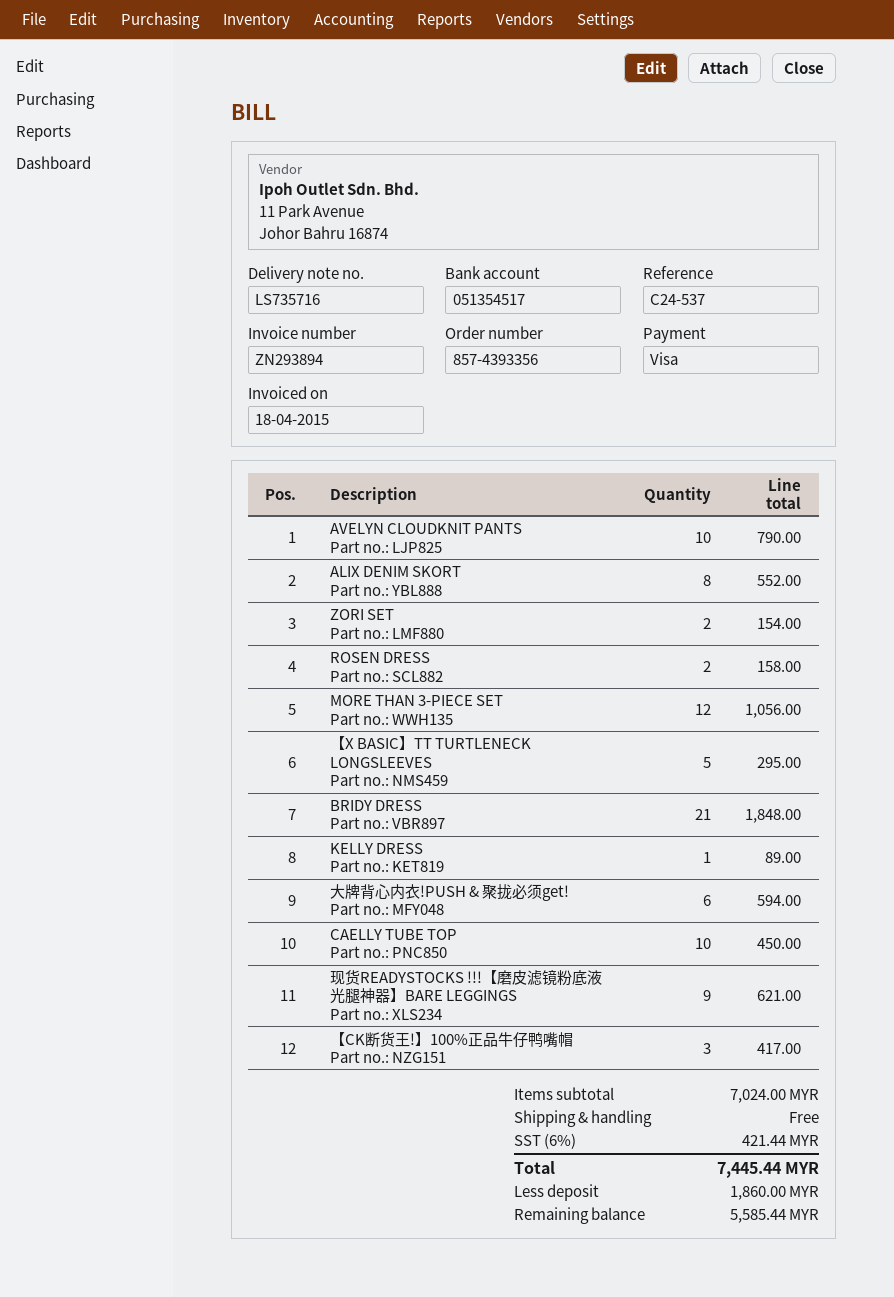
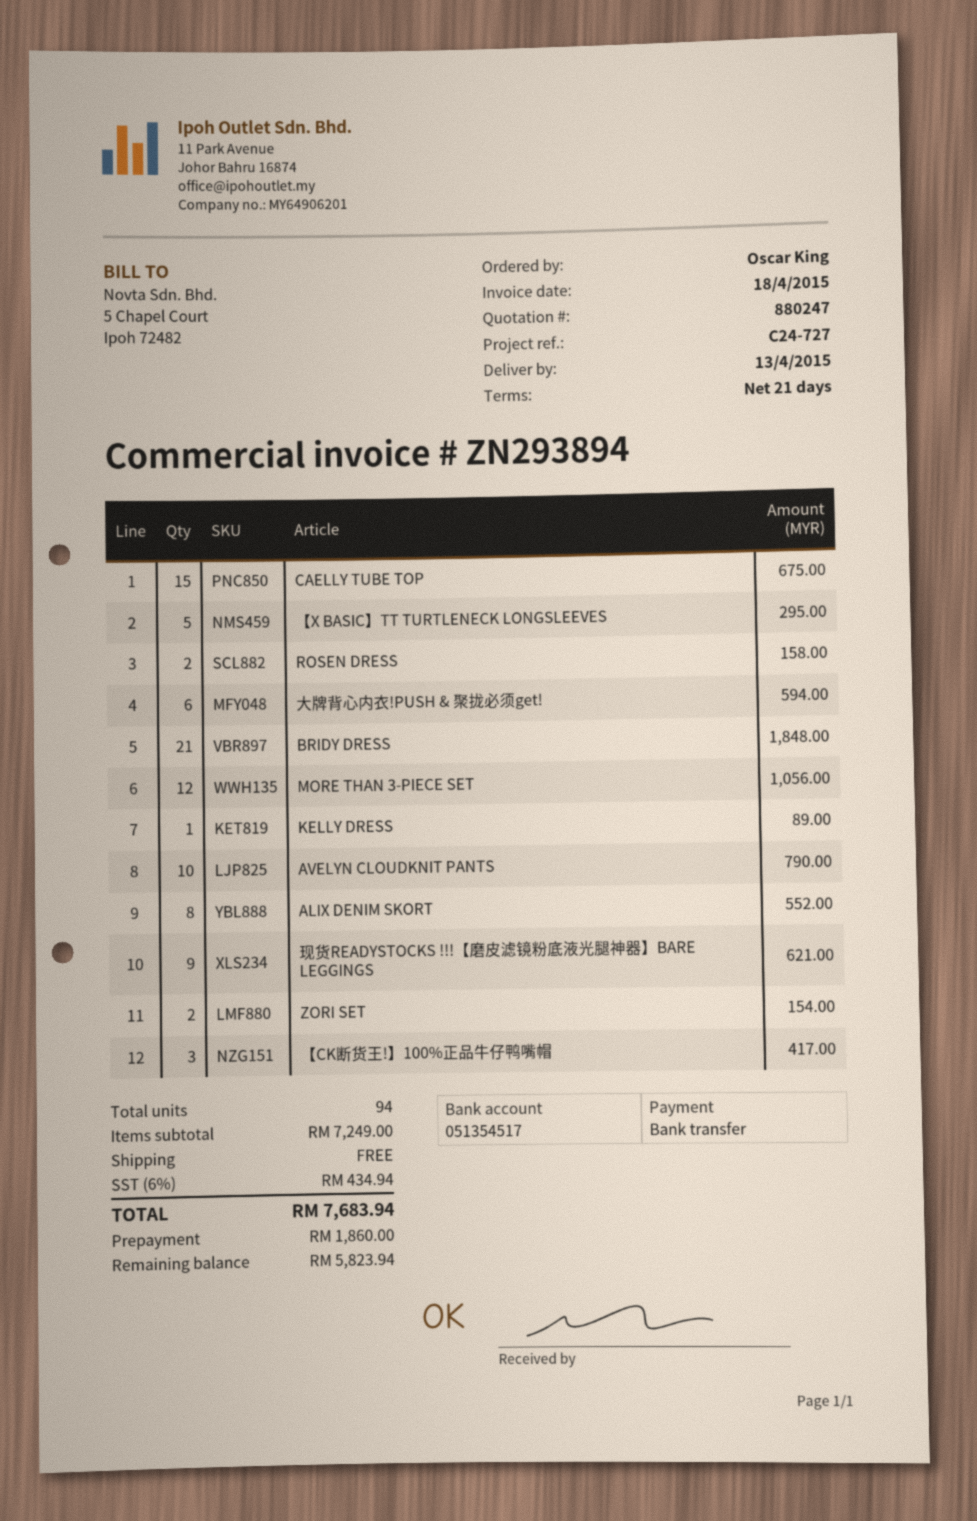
reference: C24-537 -> C24-727
payment method: Visa -> bank transfer
CAELLY TUBE TOP: 10 for 450.00 -> 15 for 675.00
subtotal: 7024.00 -> 7249.00
tax: 6% = 421.44 -> 6% = 434.94
total: 7445.44 -> 7683.94
balance: 5585.44 -> 5823.94

